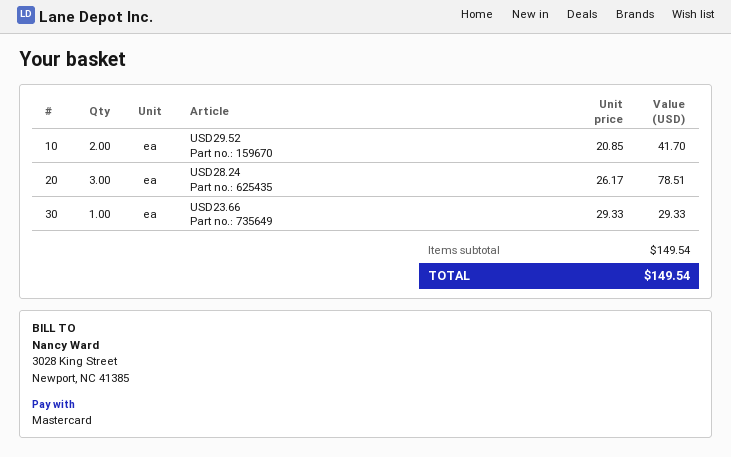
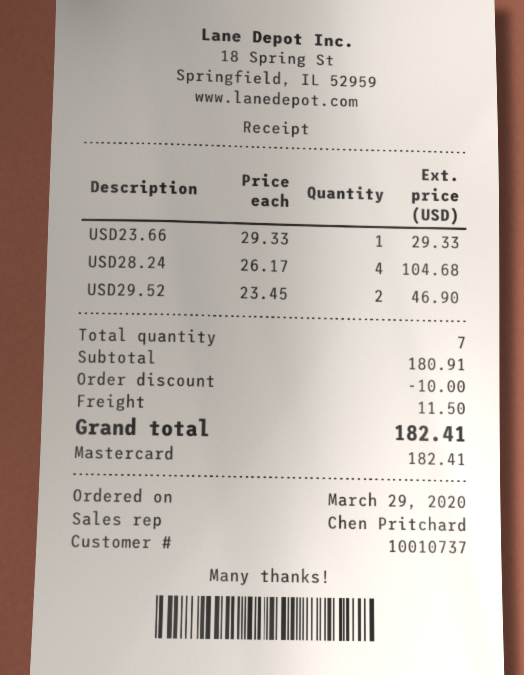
USD29.52: 2 x 20.85 = 41.70 -> 2 x 23.45 = 46.90
USD28.24: 3 x 26.17 = 78.51 -> 4 x 26.17 = 104.68
subtotal: 149.54 -> 180.91
discount: none -> 10.00
shipping: none -> 11.50
total: 149.54 -> 182.41

